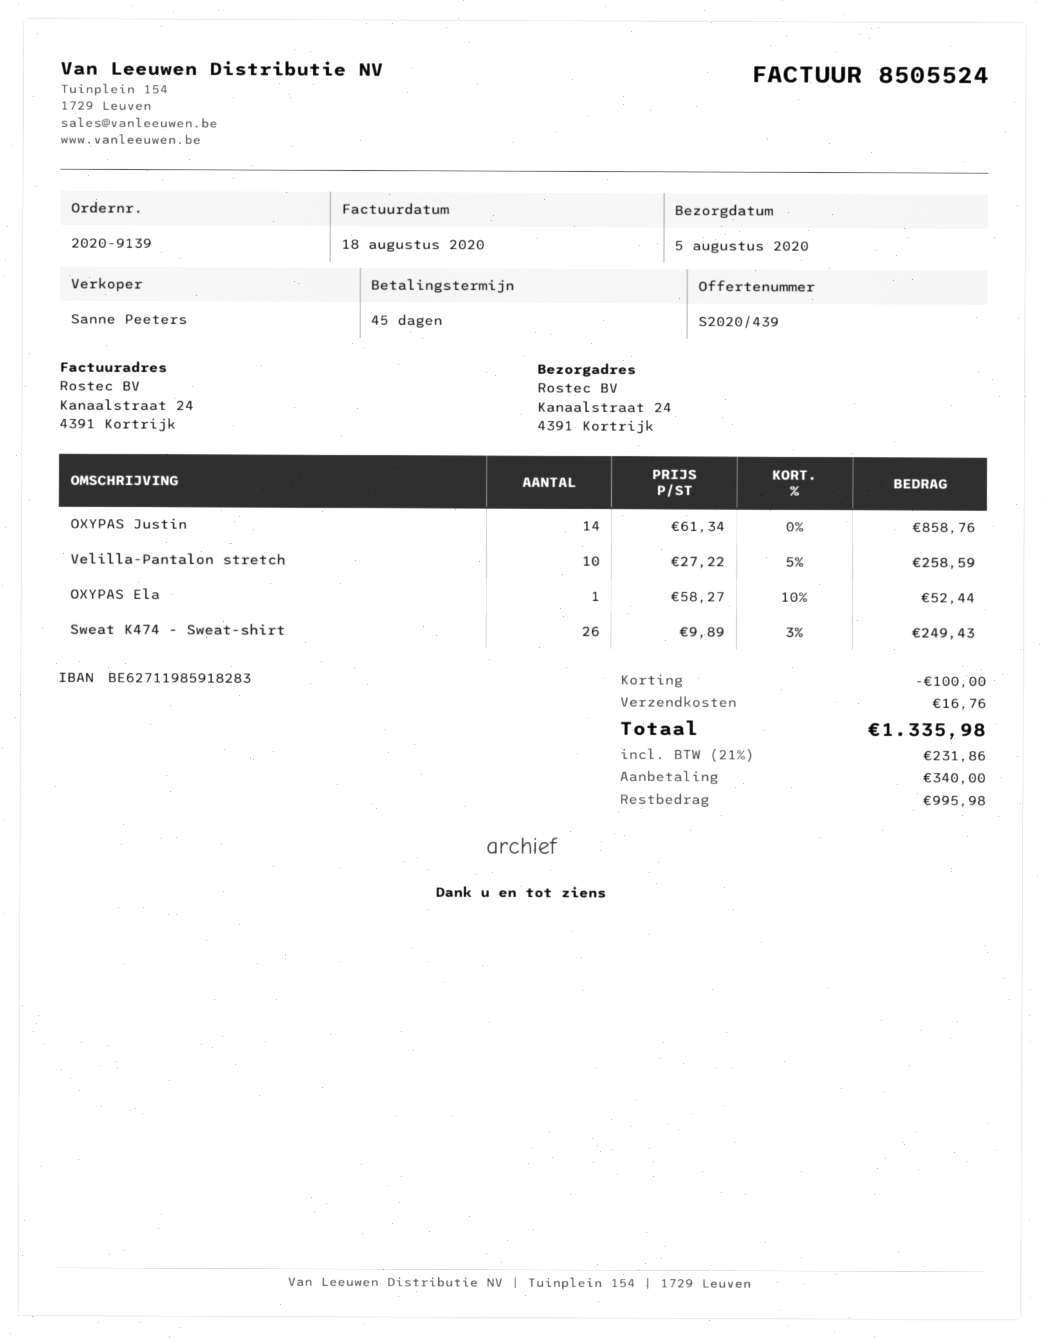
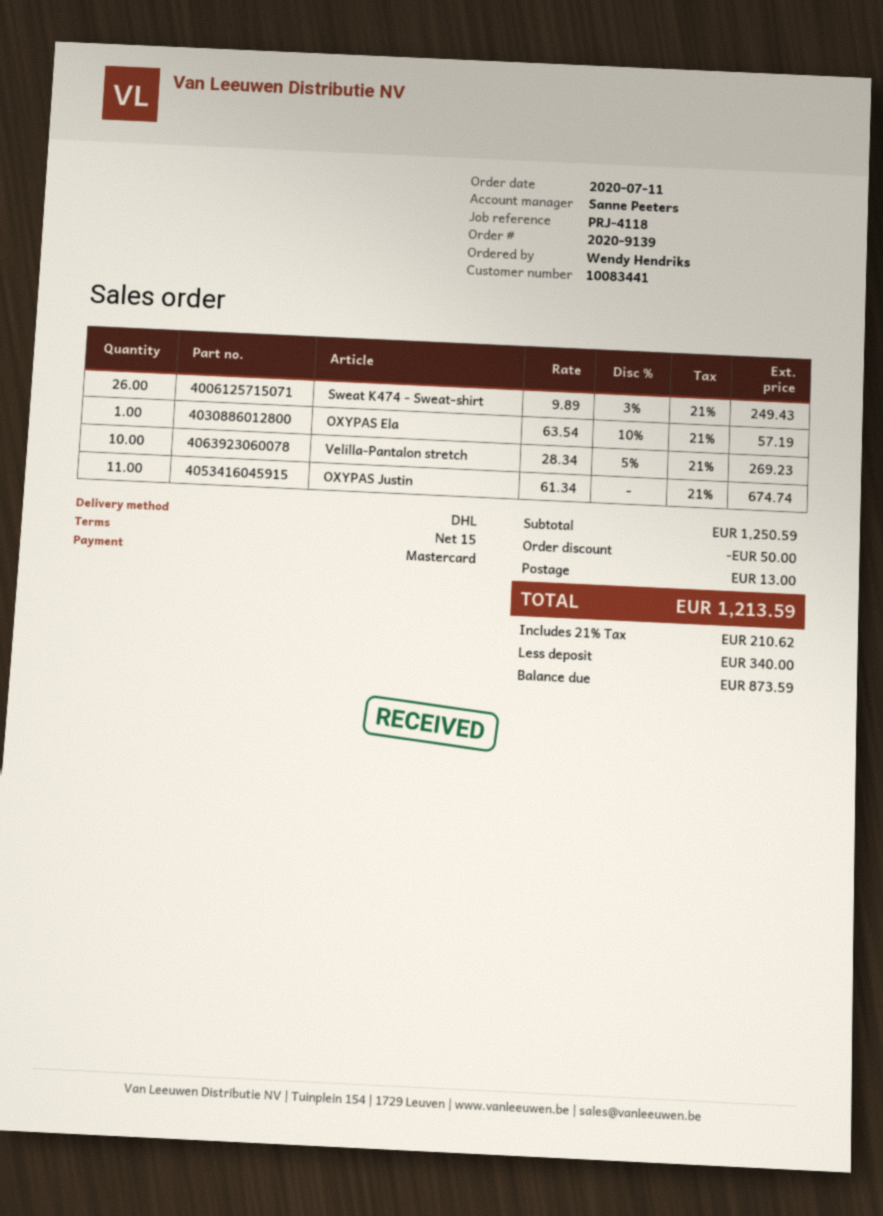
payment terms: 45 days -> 15 days
OXYPAS Justin: 14 x 61.34 = 858.76 -> 11 x 61.34 = 674.74
Velilla-Pantalon stretch: 10 x 27.22 - 5% = 258.59 -> 10 x 28.34 - 5% = 269.23
OXYPAS Ela: 1 x 58.27 - 10% = 52.44 -> 1 x 63.54 - 10% = 57.19
discount: 100.00 -> 50.00
shipping: 16.76 -> 13.00
tax: 21% = 231.86 -> 21% = 210.62
total: 1335.98 -> 1213.59
balance: 995.98 -> 873.59

